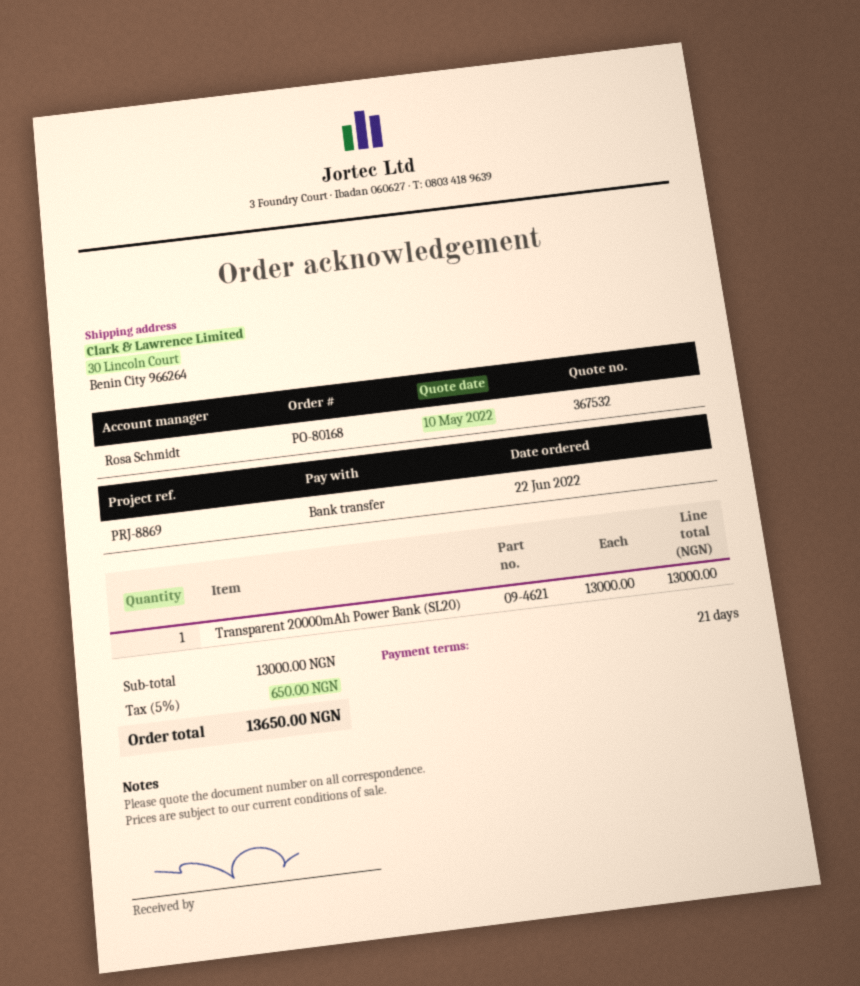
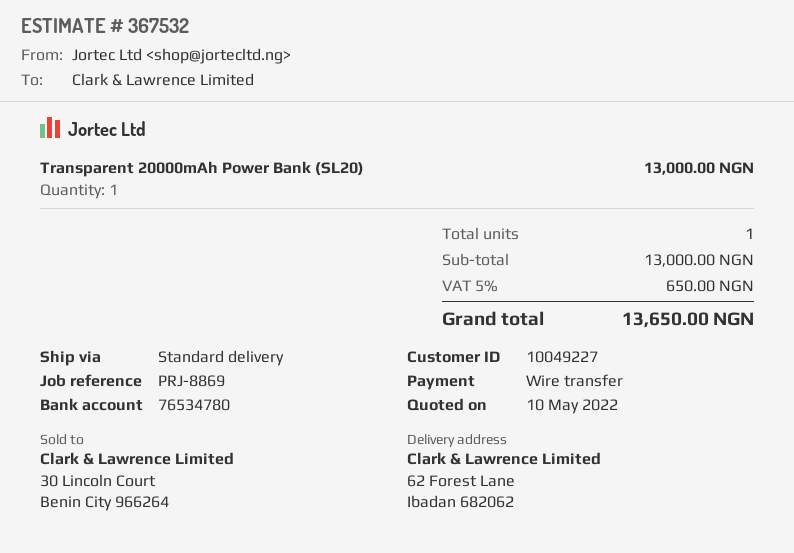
ship to: 30 Lincoln Court, Benin City 966264 -> 62 Forest Lane, Ibadan 682062

